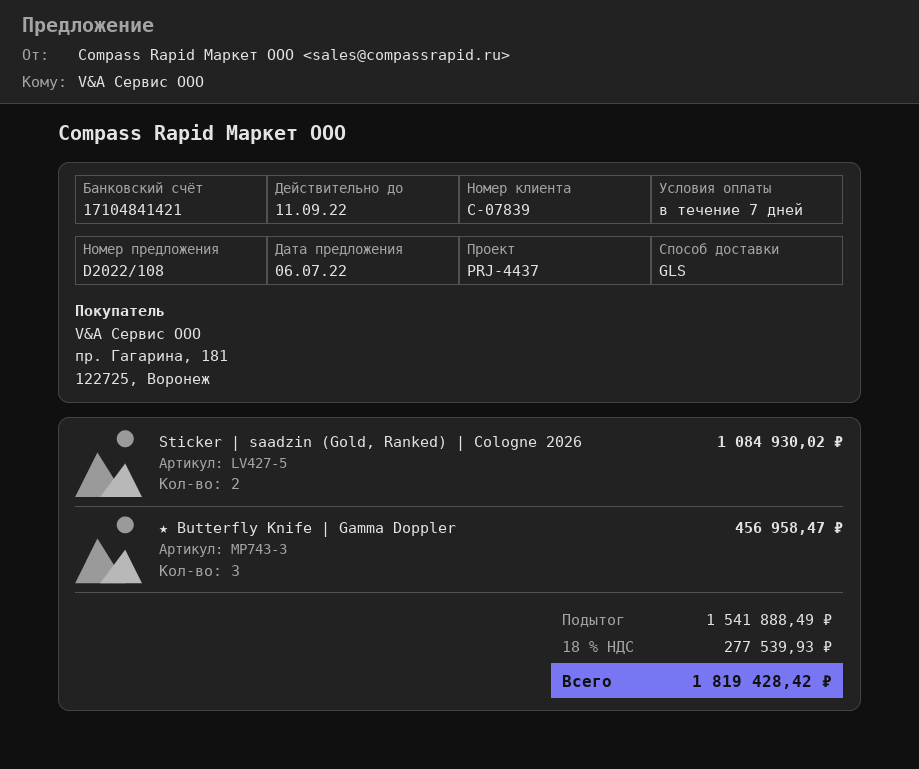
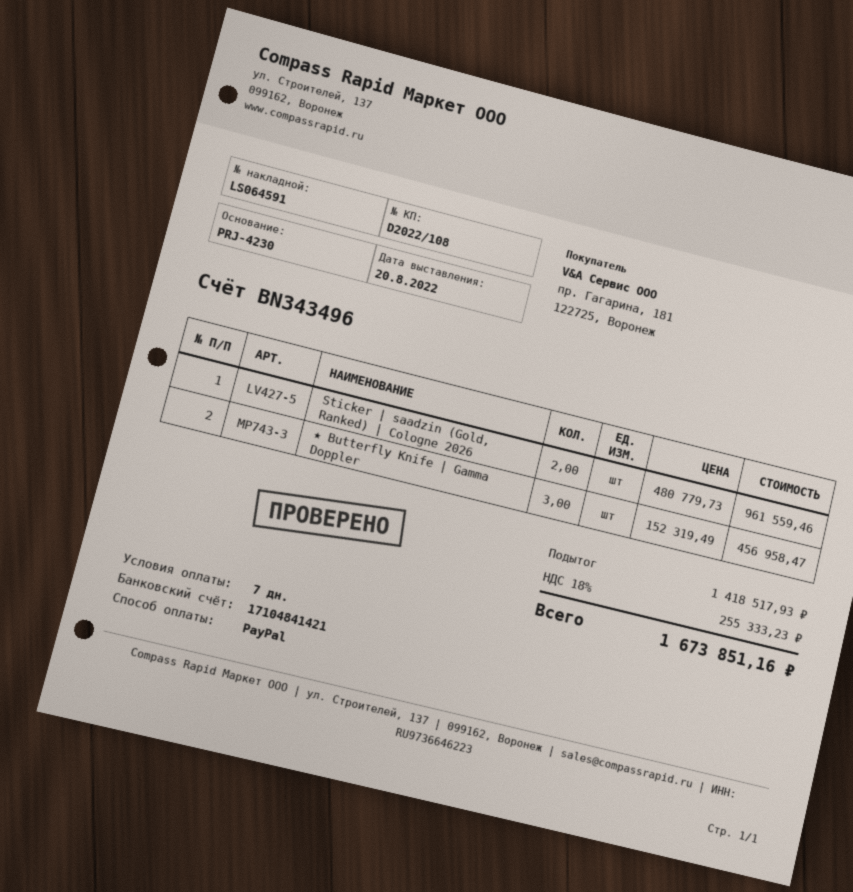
reference: PRJ-4437 -> PRJ-4230
Sticker | saadzin (Gold, Ranked) | Cologne 2026: 2 for 1084930.02 -> 2 for 961559.46
subtotal: 1541888.49 -> 1418517.93
tax: 18% = 277539.93 -> 18% = 255333.23
total: 1819428.42 -> 1673851.16

